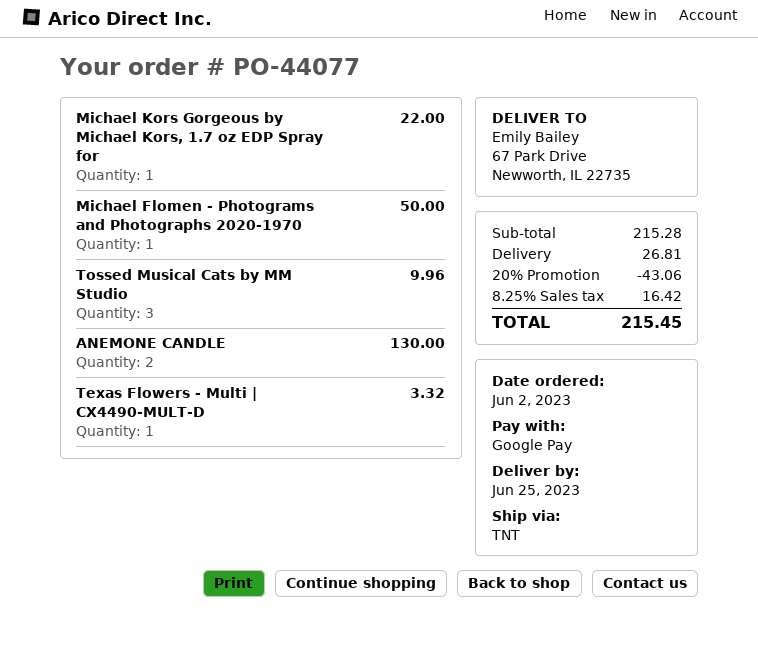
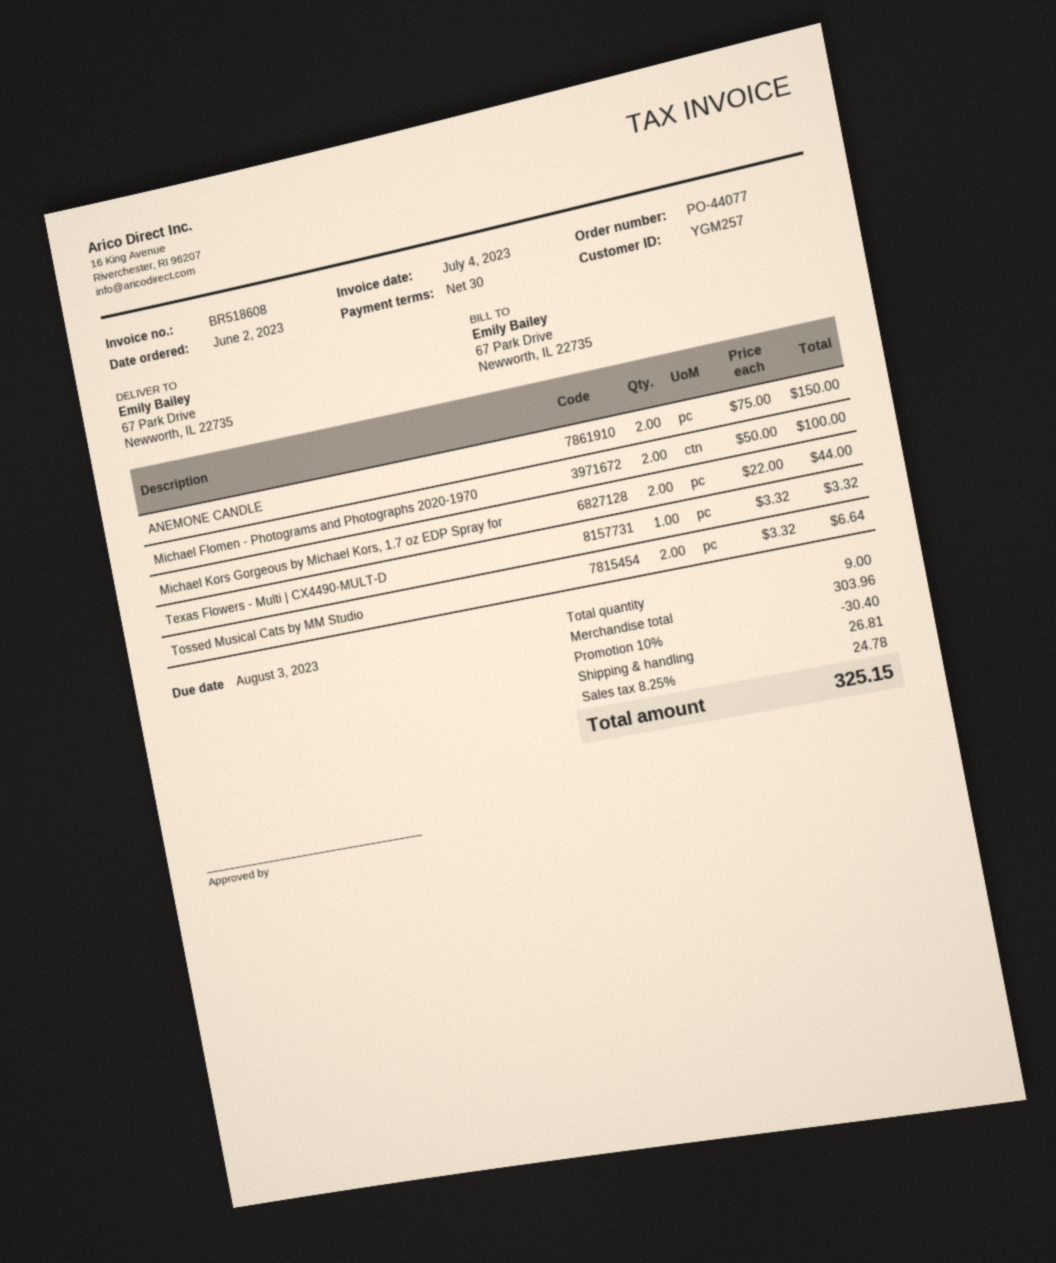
Michael Kors Gorgeous by Michael Kors, 1.7 oz EDP Spray for: 1 for 22.00 -> 2 for 44.00
Michael Flomen - Photograms and Photographs 2020-1970: 1 for 50.00 -> 2 for 100.00
Tossed Musical Cats by MM Studio: 3 for 9.96 -> 2 for 6.64
ANEMONE CANDLE: 2 for 130.00 -> 2 for 150.00
subtotal: 215.28 -> 303.96
discount: 20% = 43.06 -> 10% = 30.40
tax: 8.25% = 16.42 -> 8.25% = 24.78
total: 215.45 -> 325.15

